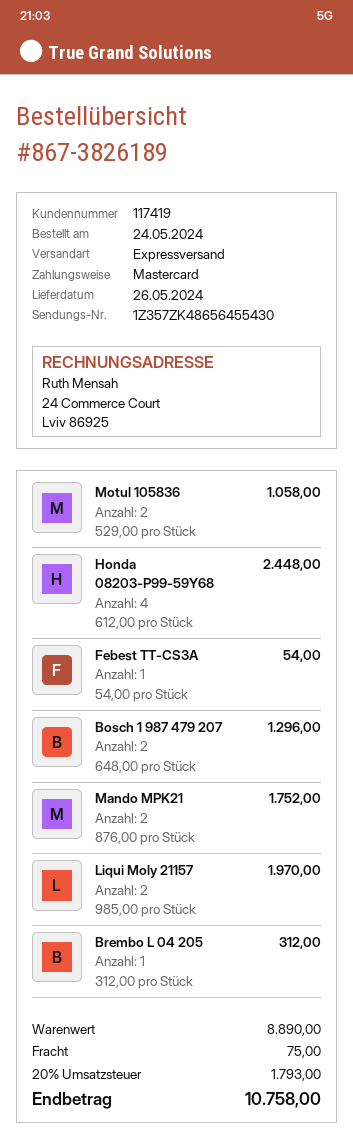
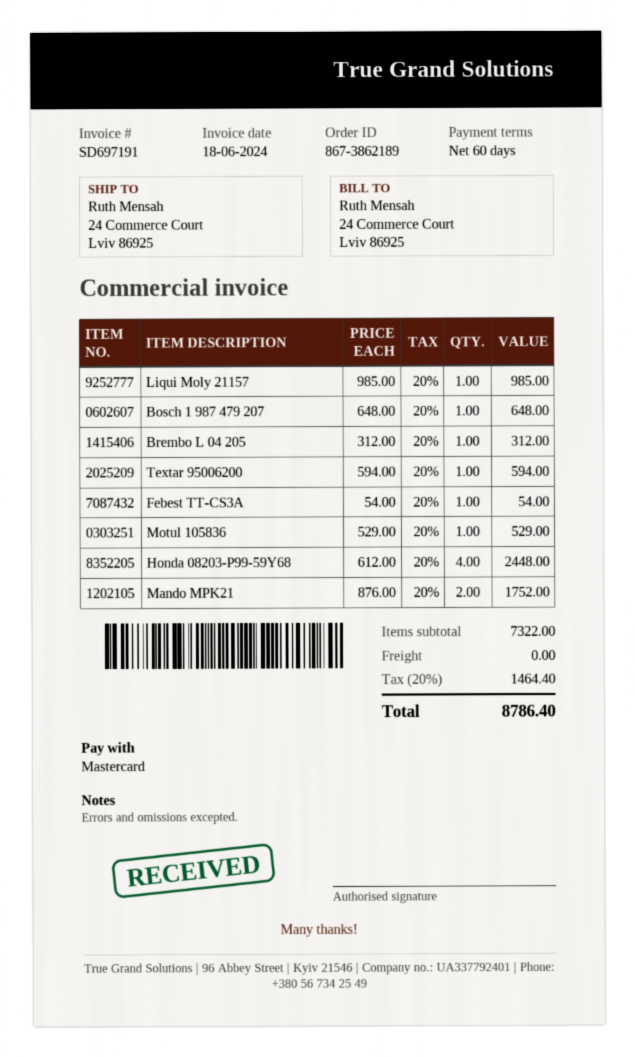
order number: 867-3826189 -> 867-3862189
Motul 105836: 2 x 529.00 = 1058.00 -> 1 x 529.00 = 529.00
Bosch 1 987 479 207: 2 x 648.00 = 1296.00 -> 1 x 648.00 = 648.00
Liqui Moly 21157: 2 x 985.00 = 1970.00 -> 1 x 985.00 = 985.00
Textar 95006200: none -> 1 x 594.00 = 594.00
subtotal: 8890.00 -> 7322.00
shipping: 75.00 -> 0.00
tax: 20% = 1793.00 -> 20% = 1464.40
total: 10758.00 -> 8786.40

